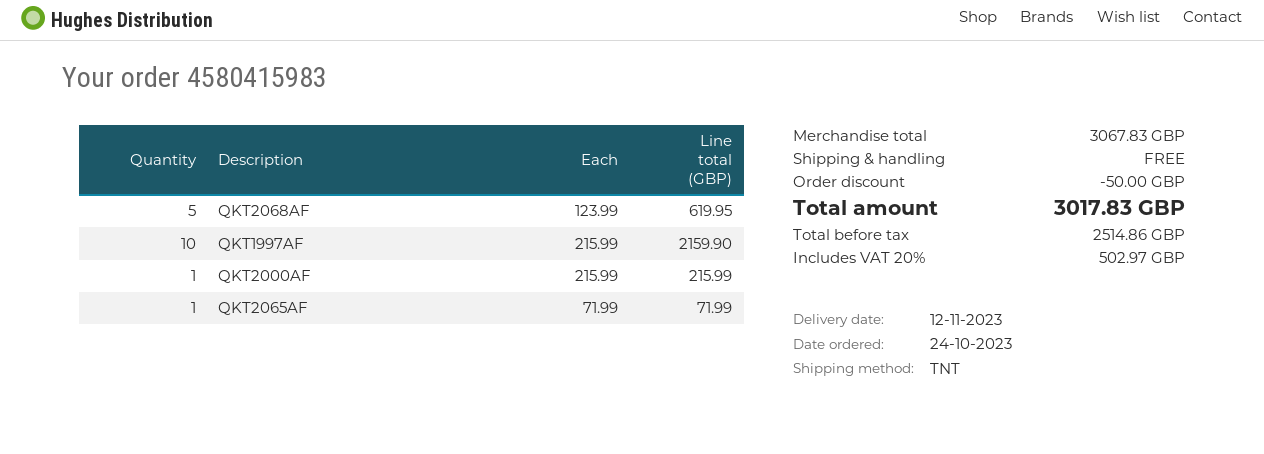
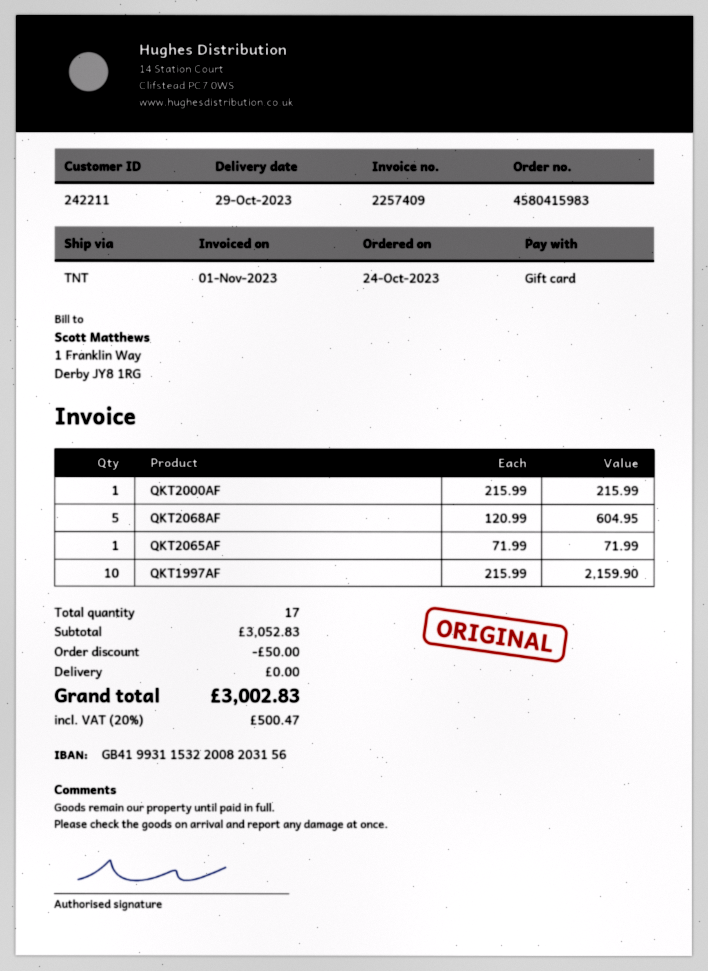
delivery date: 2023-11-12 -> 2023-10-29
QKT2068AF: 5 x 123.99 = 619.95 -> 5 x 120.99 = 604.95
subtotal: 3067.83 -> 3052.83
tax: 20% = 502.97 -> 20% = 500.47
total: 3017.83 -> 3002.83

